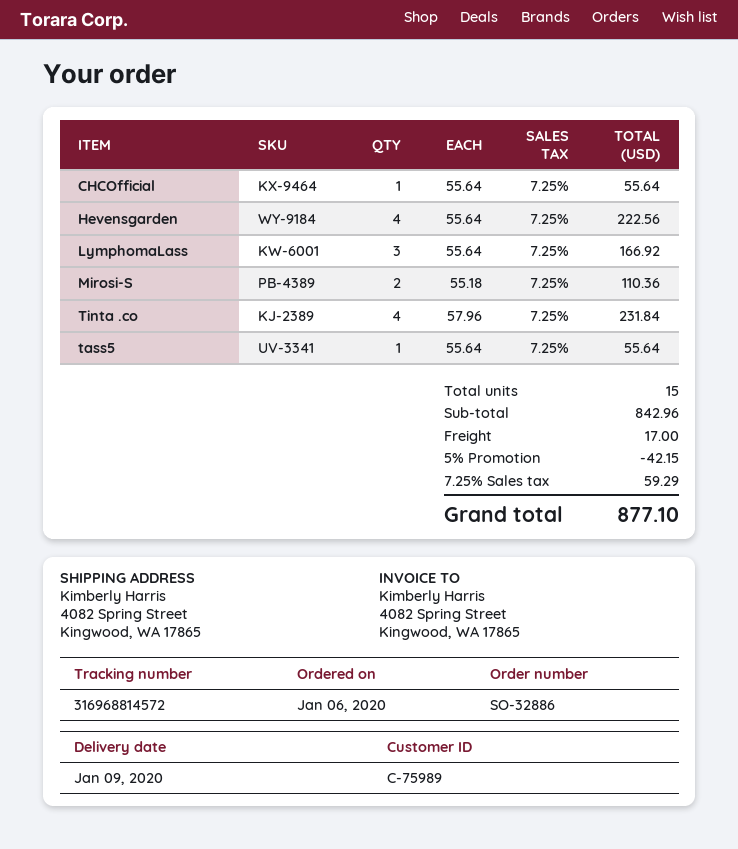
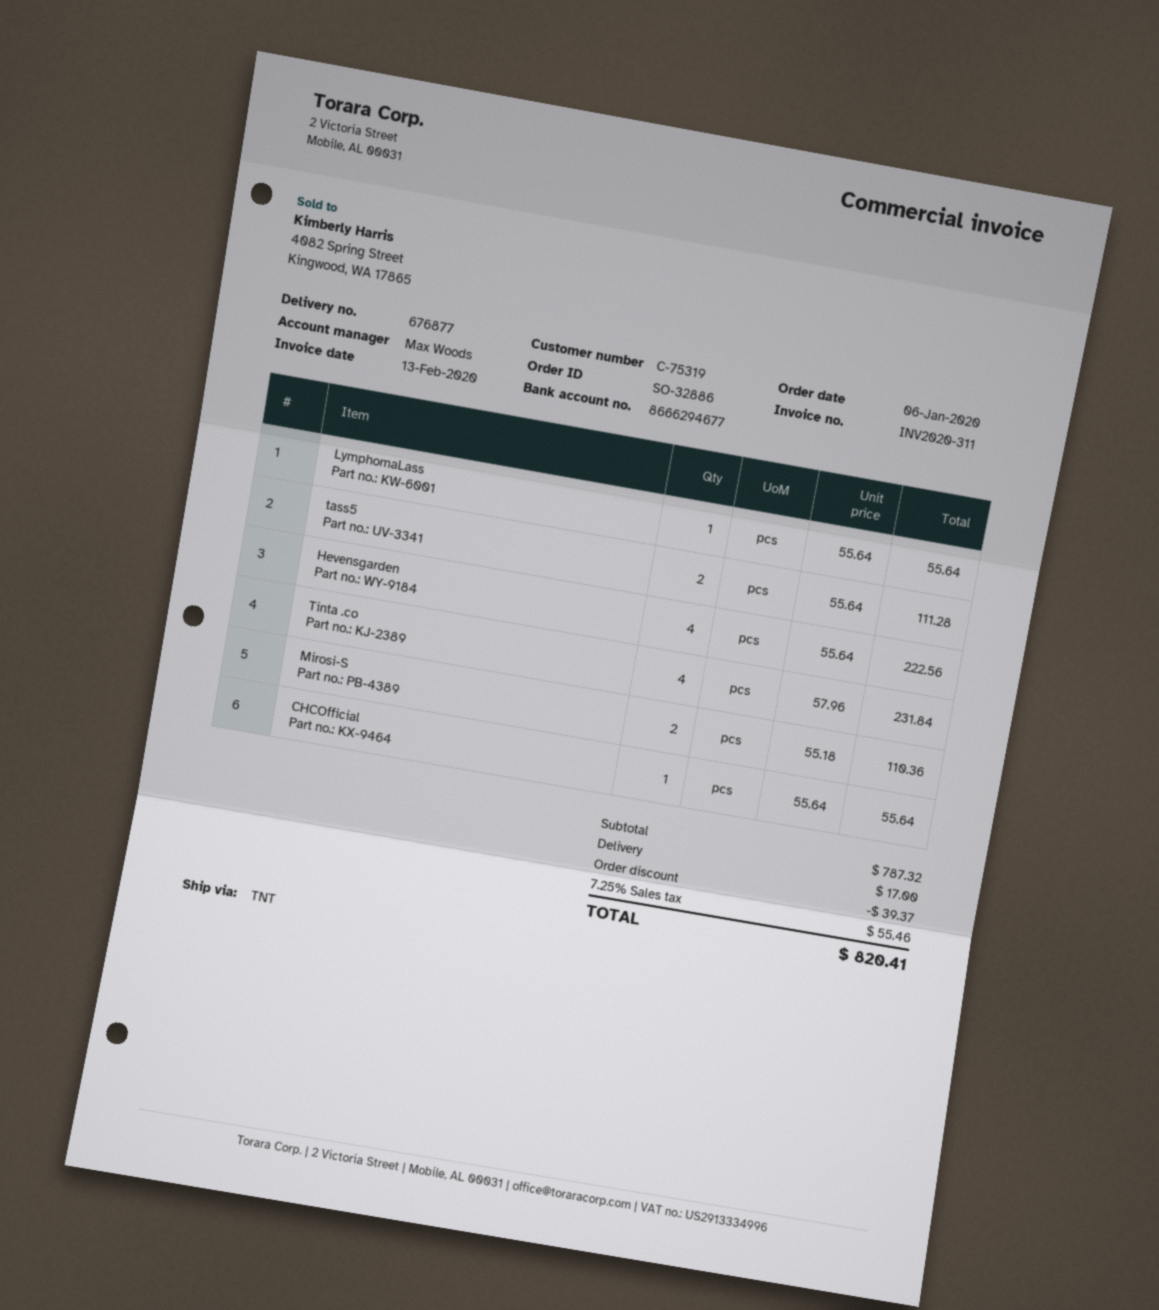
customer number: C-75989 -> C-75319
LymphomaLass: 3 x 55.64 = 166.92 -> 1 x 55.64 = 55.64
tass5: 1 x 55.64 = 55.64 -> 2 x 55.64 = 111.28
subtotal: 842.96 -> 787.32
discount: 42.15 -> 39.37
tax: 7.25% = 59.29 -> 7.25% = 55.46
total: 877.10 -> 820.41

